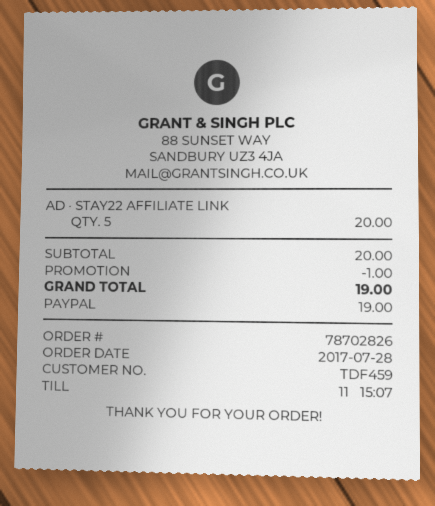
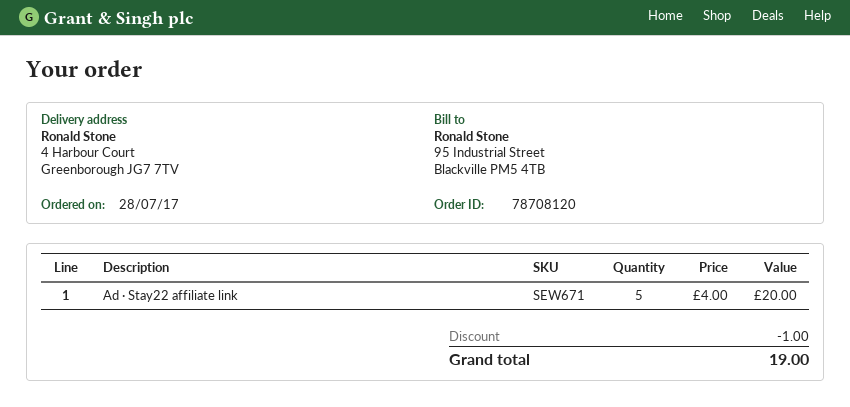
order number: 78702826 -> 78708120

